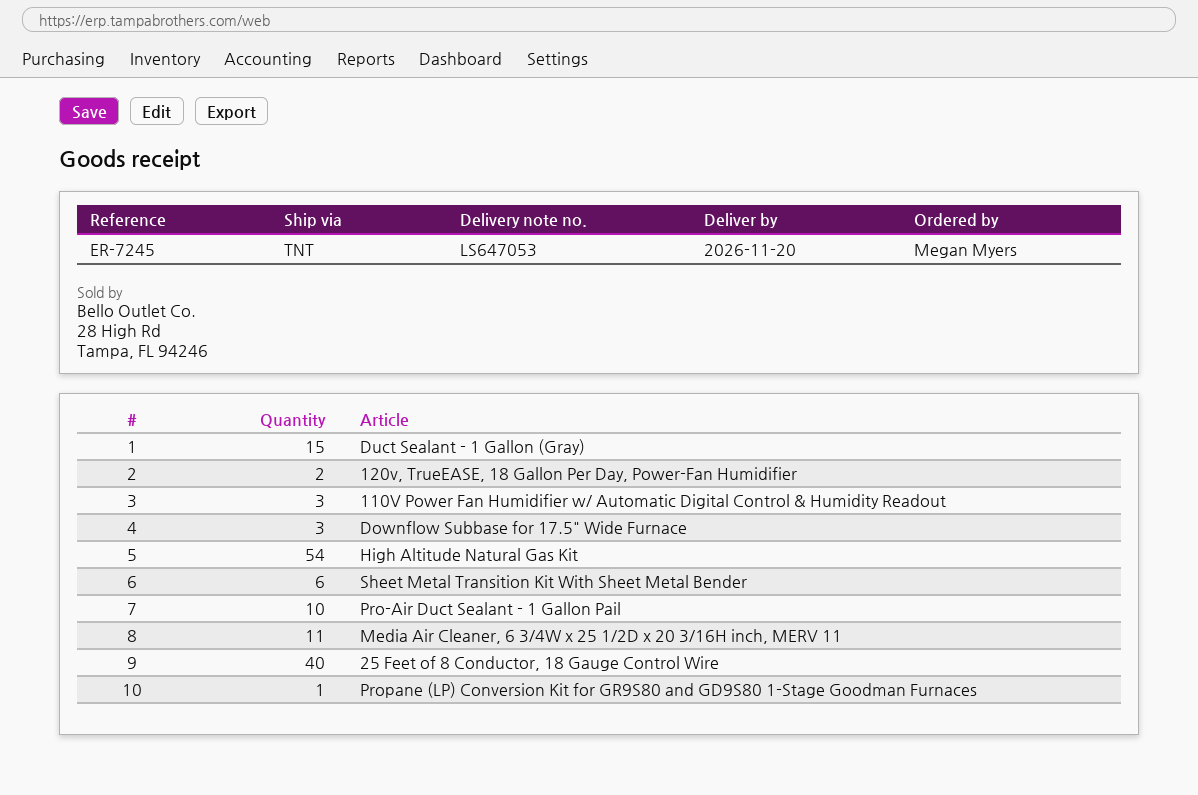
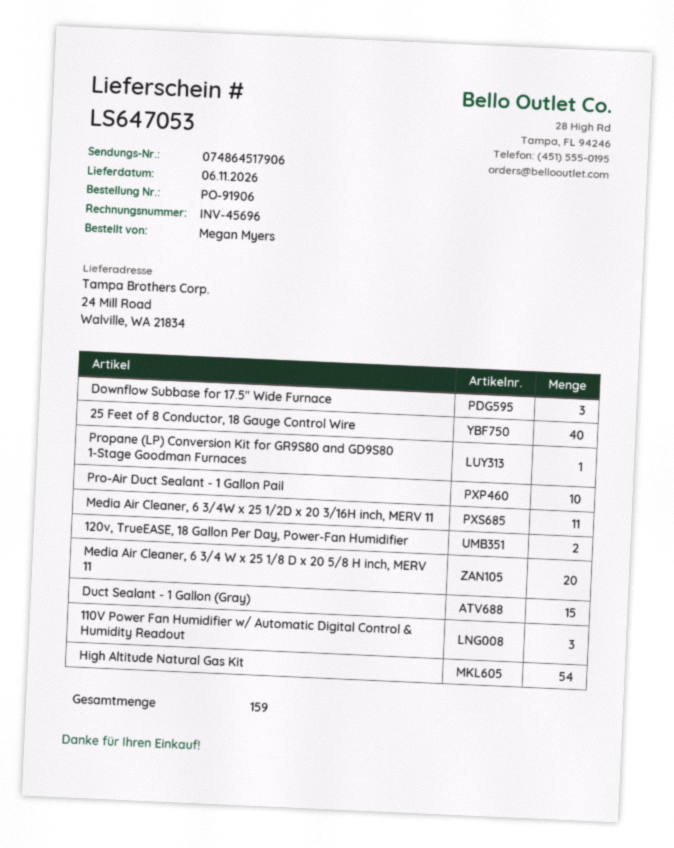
delivery date: 2026-11-20 -> 2026-11-06
Sheet Metal Transition Kit With Sheet Metal Bender: 6 -> none
Media Air Cleaner, 6 3/4 W x 25 1/8 D x 20 5/8 H inch, MERV 11: none -> 20

